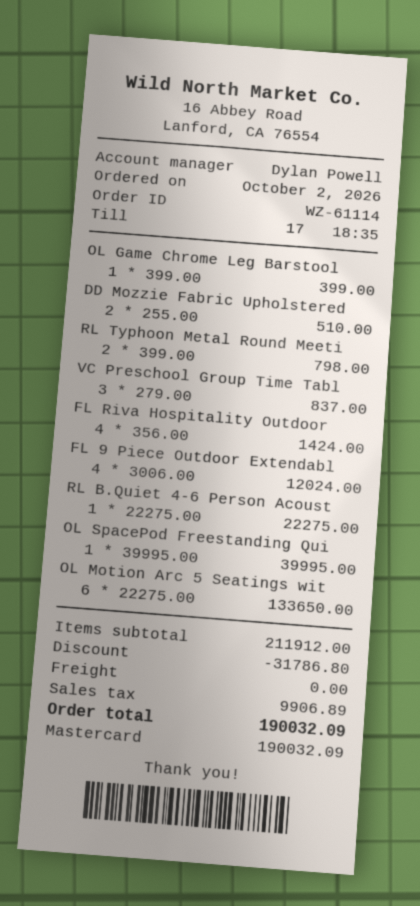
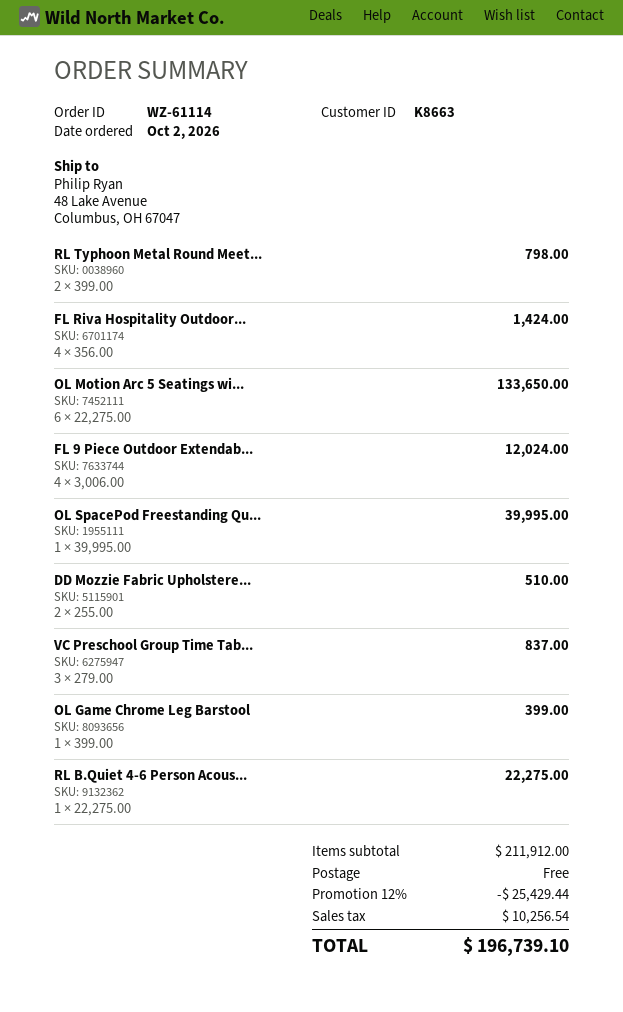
discount: 31786.80 -> 25429.44
tax: 9906.89 -> 10256.54
total: 190032.09 -> 196739.10

